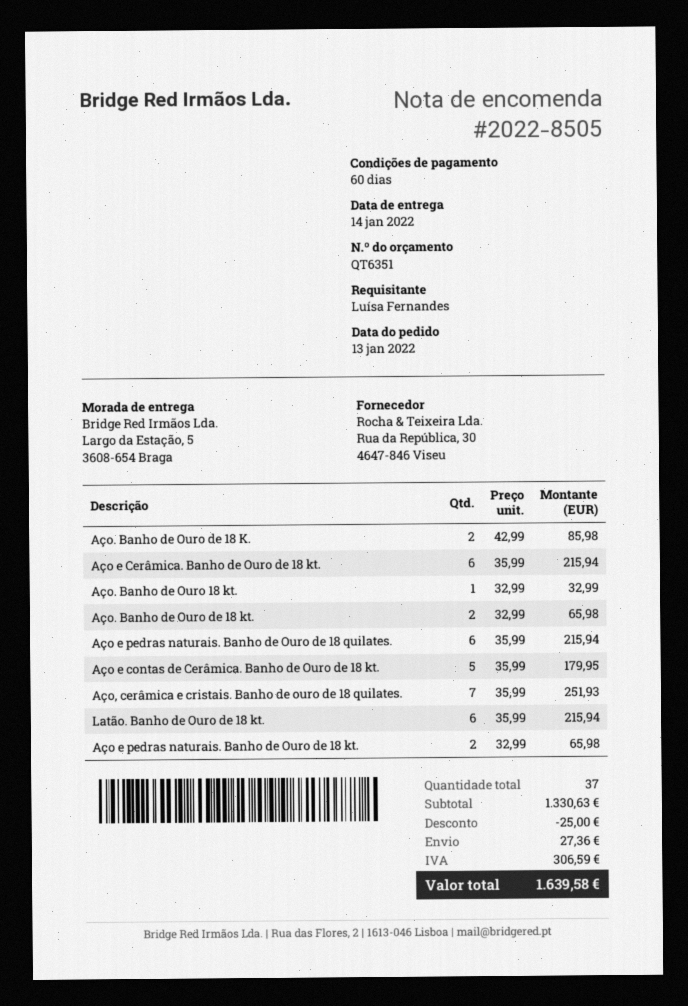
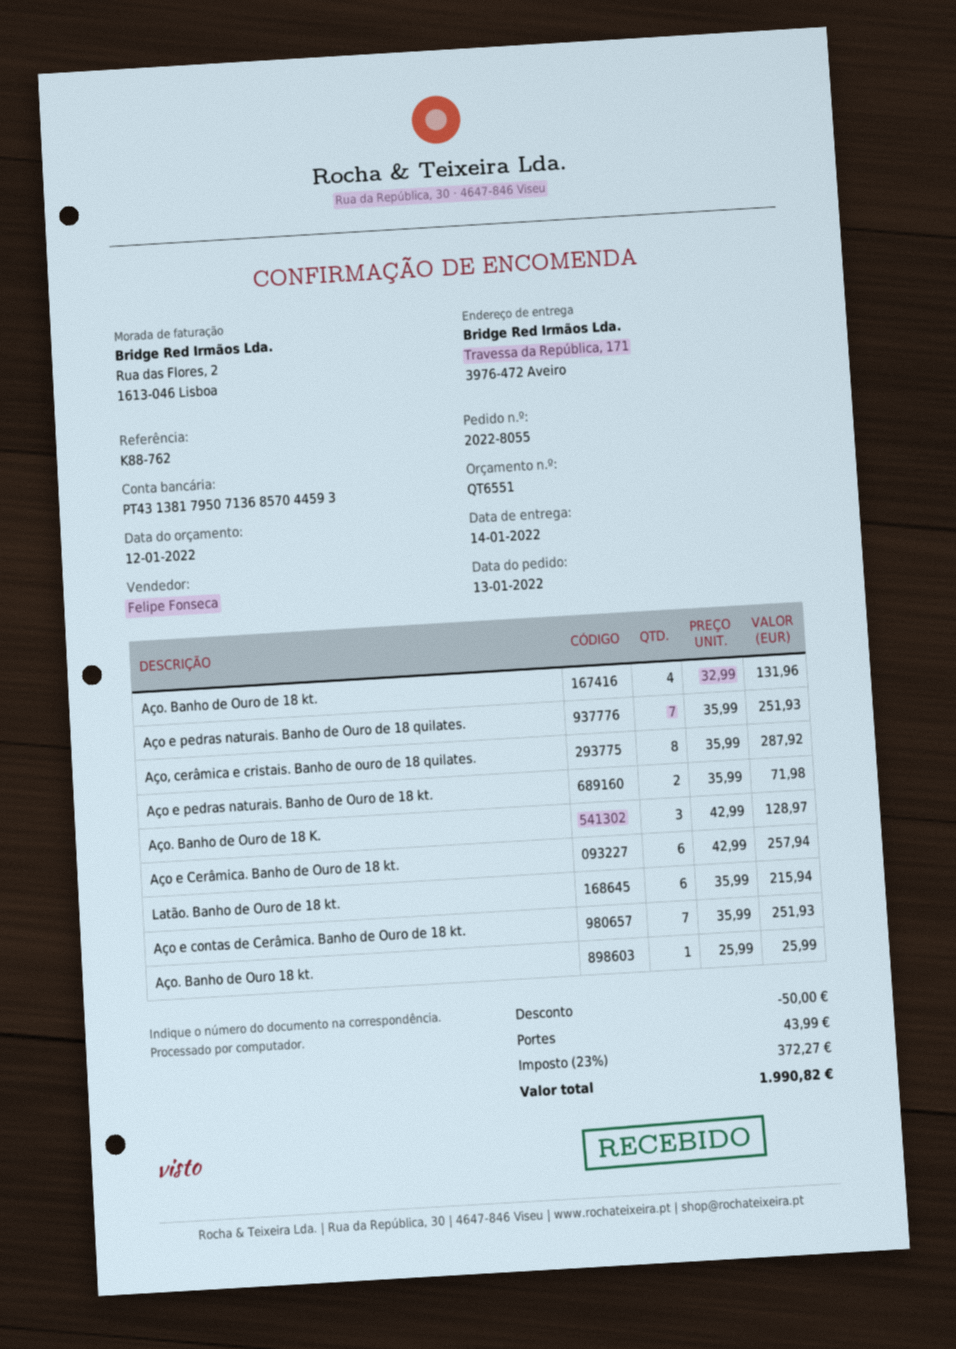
quote number: QT6351 -> QT6551
order number: 2022-8505 -> 2022-8055
ship to: Largo da Estação, 5, 3608-654 Braga -> Travessa da República, 171, 3976-472 Aveiro
Aço. Banho de Ouro de 18 K.: 2 x 42.99 = 85.98 -> 3 x 42.99 = 128.97
Aço e Cerâmica. Banho de Ouro de 18 kt.: 6 x 35.99 = 215.94 -> 6 x 42.99 = 257.94
Aço. Banho de Ouro 18 kt.: 1 x 32.99 = 32.99 -> 1 x 25.99 = 25.99
Aço. Banho de Ouro de 18 kt.: 2 x 32.99 = 65.98 -> 4 x 32.99 = 131.96
Aço e pedras naturais. Banho de Ouro de 18 quilates.: 6 x 35.99 = 215.94 -> 7 x 35.99 = 251.93
Aço e contas de Cerâmica. Banho de Ouro de 18 kt.: 5 x 35.99 = 179.95 -> 7 x 35.99 = 251.93
Aço, cerâmica e cristais. Banho de ouro de 18 quilates.: 7 x 35.99 = 251.93 -> 8 x 35.99 = 287.92
Aço e pedras naturais. Banho de Ouro de 18 kt.: 2 x 32.99 = 65.98 -> 2 x 35.99 = 71.98
discount: 25.00 -> 50.00
shipping: 27.36 -> 43.99
tax: 306.59 -> 372.27
total: 1639.58 -> 1990.82

